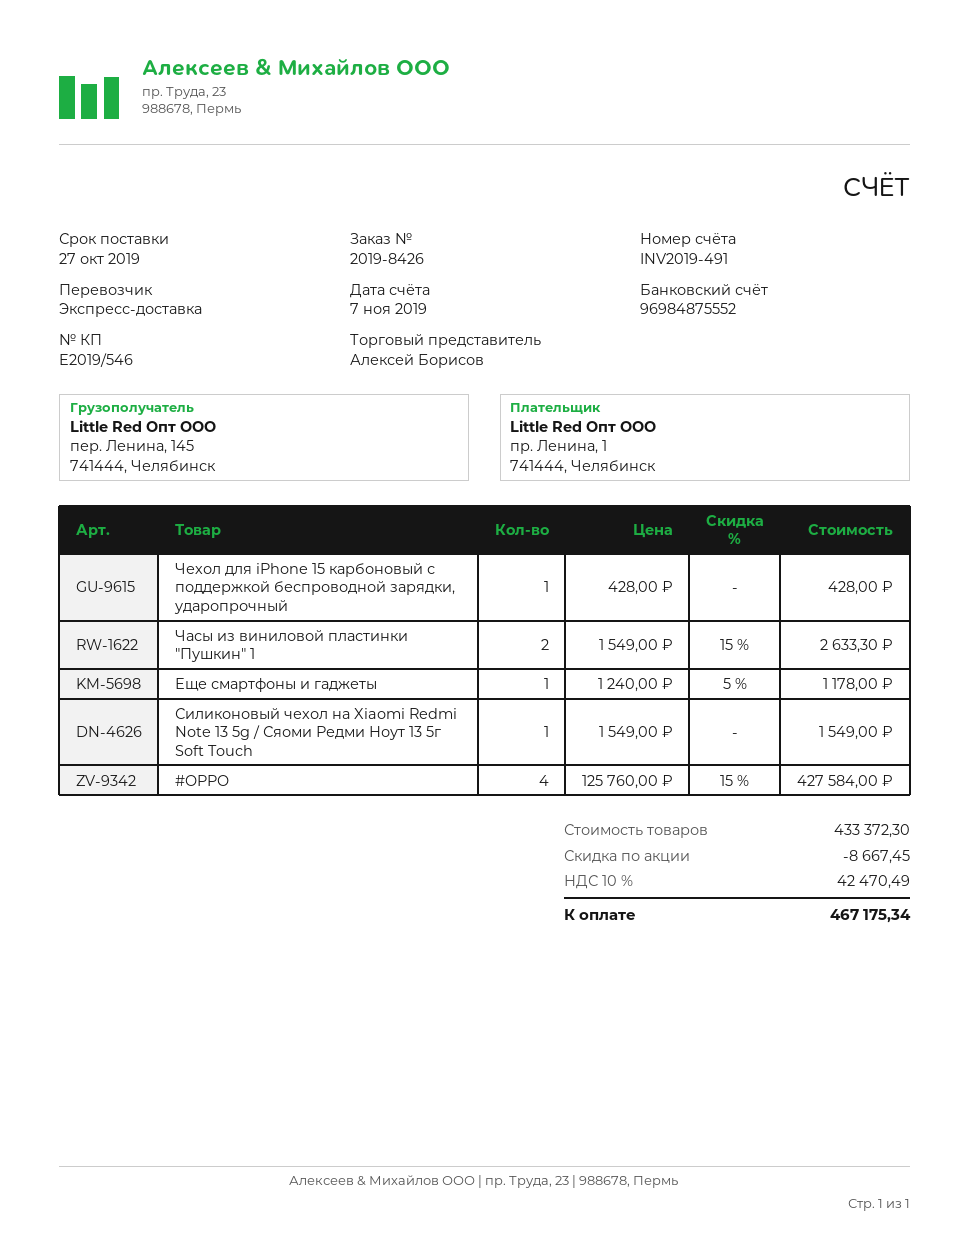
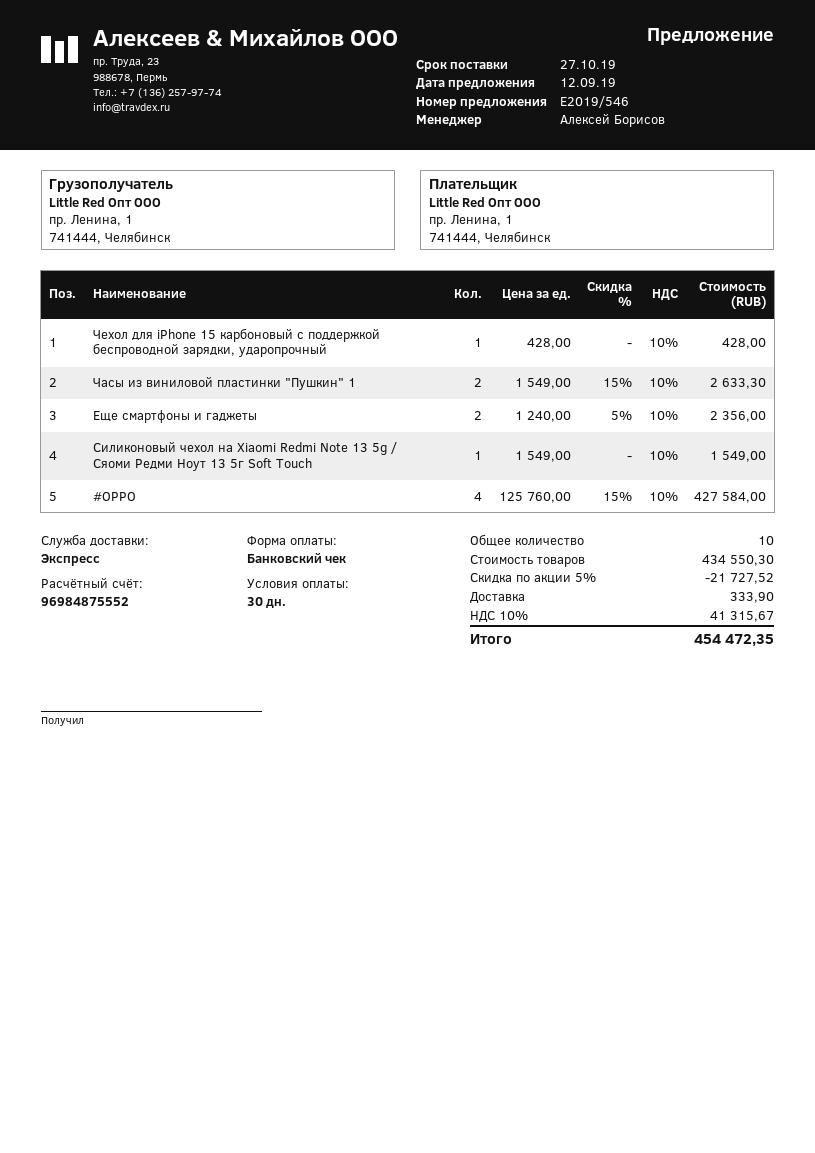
ship to: пер. Ленина, 145, 741444, Челябинск -> пр. Ленина, 1, 741444, Челябинск
Еще смартфоны и гаджеты: 1 x 1240.00 - 5% = 1178.00 -> 2 x 1240.00 - 5% = 2356.00
subtotal: 433372.30 -> 434550.30
discount: 8667.45 -> 21727.52
shipping: none -> 333.90
tax: 10% = 42470.49 -> 10% = 41315.67
total: 467175.34 -> 454472.35

